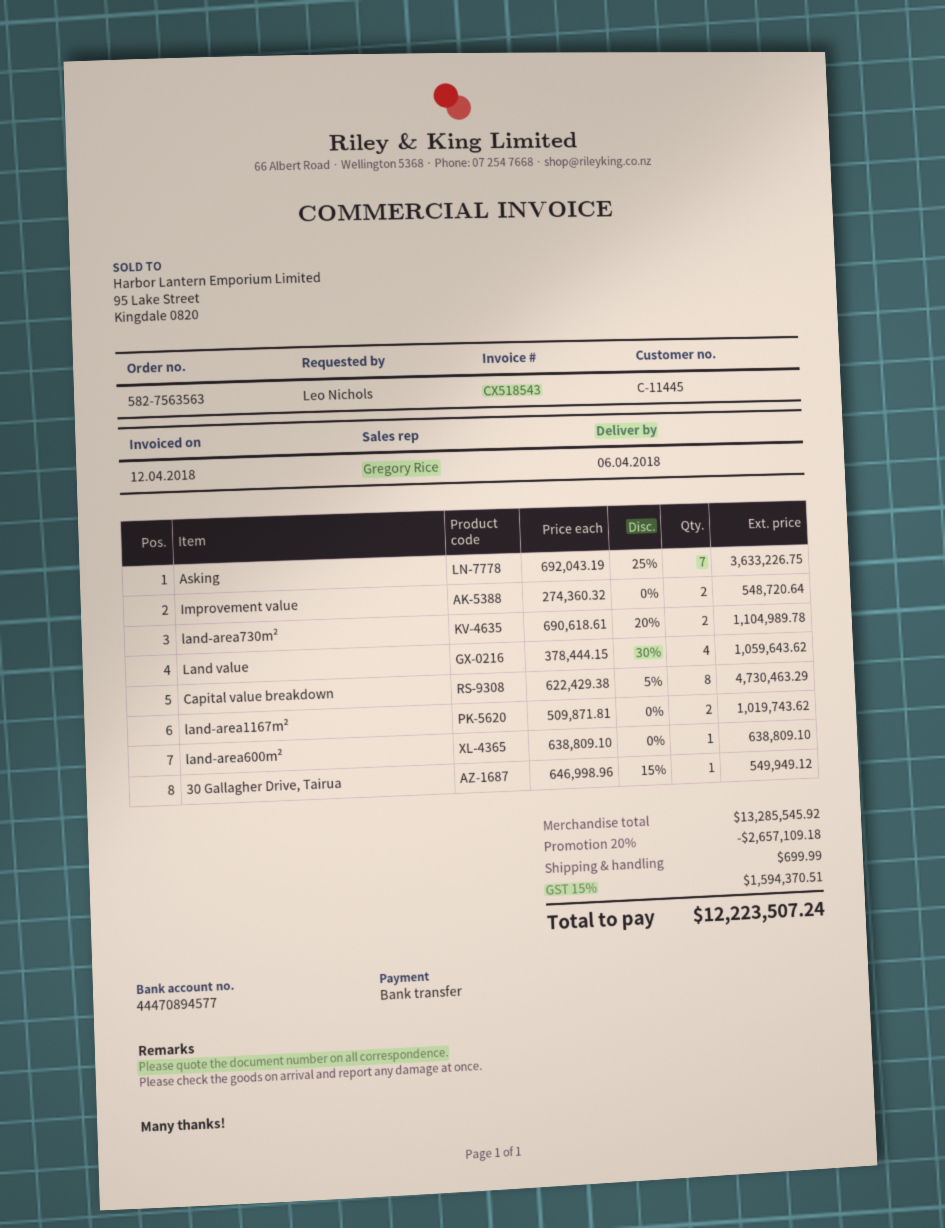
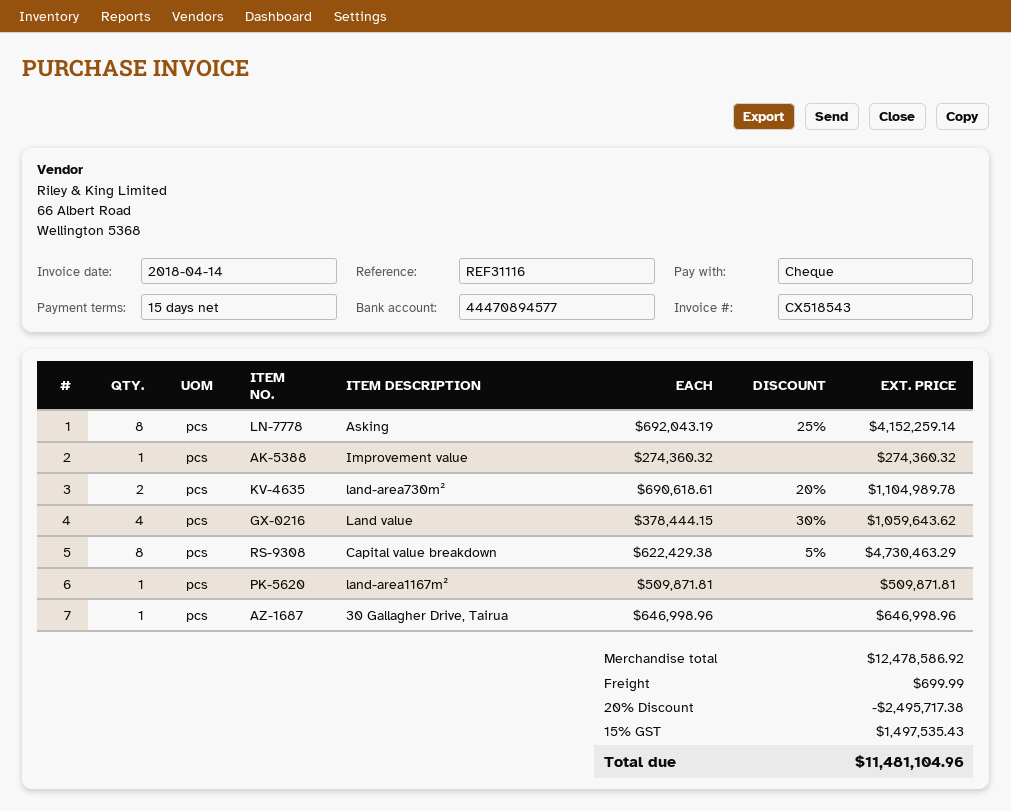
invoice date: 2018-04-12 -> 2018-04-14
payment method: bank transfer -> cheque
Asking: 7 x 692043.19 - 25% = 3633226.75 -> 8 x 692043.19 - 25% = 4152259.14
Improvement value: 2 x 274360.32 = 548720.64 -> 1 x 274360.32 = 274360.32
land-area1167m²: 2 x 509871.81 = 1019743.62 -> 1 x 509871.81 = 509871.81
land-area600m²: 1 x 638809.10 = 638809.10 -> none
30 Gallagher Drive, Tairua: 1 x 646998.96 - 15% = 549949.12 -> 1 x 646998.96 = 646998.96
subtotal: 13285545.92 -> 12478586.92
discount: 20% = 2657109.18 -> 20% = 2495717.38
tax: 15% = 1594370.51 -> 15% = 1497535.43
total: 12223507.24 -> 11481104.96

